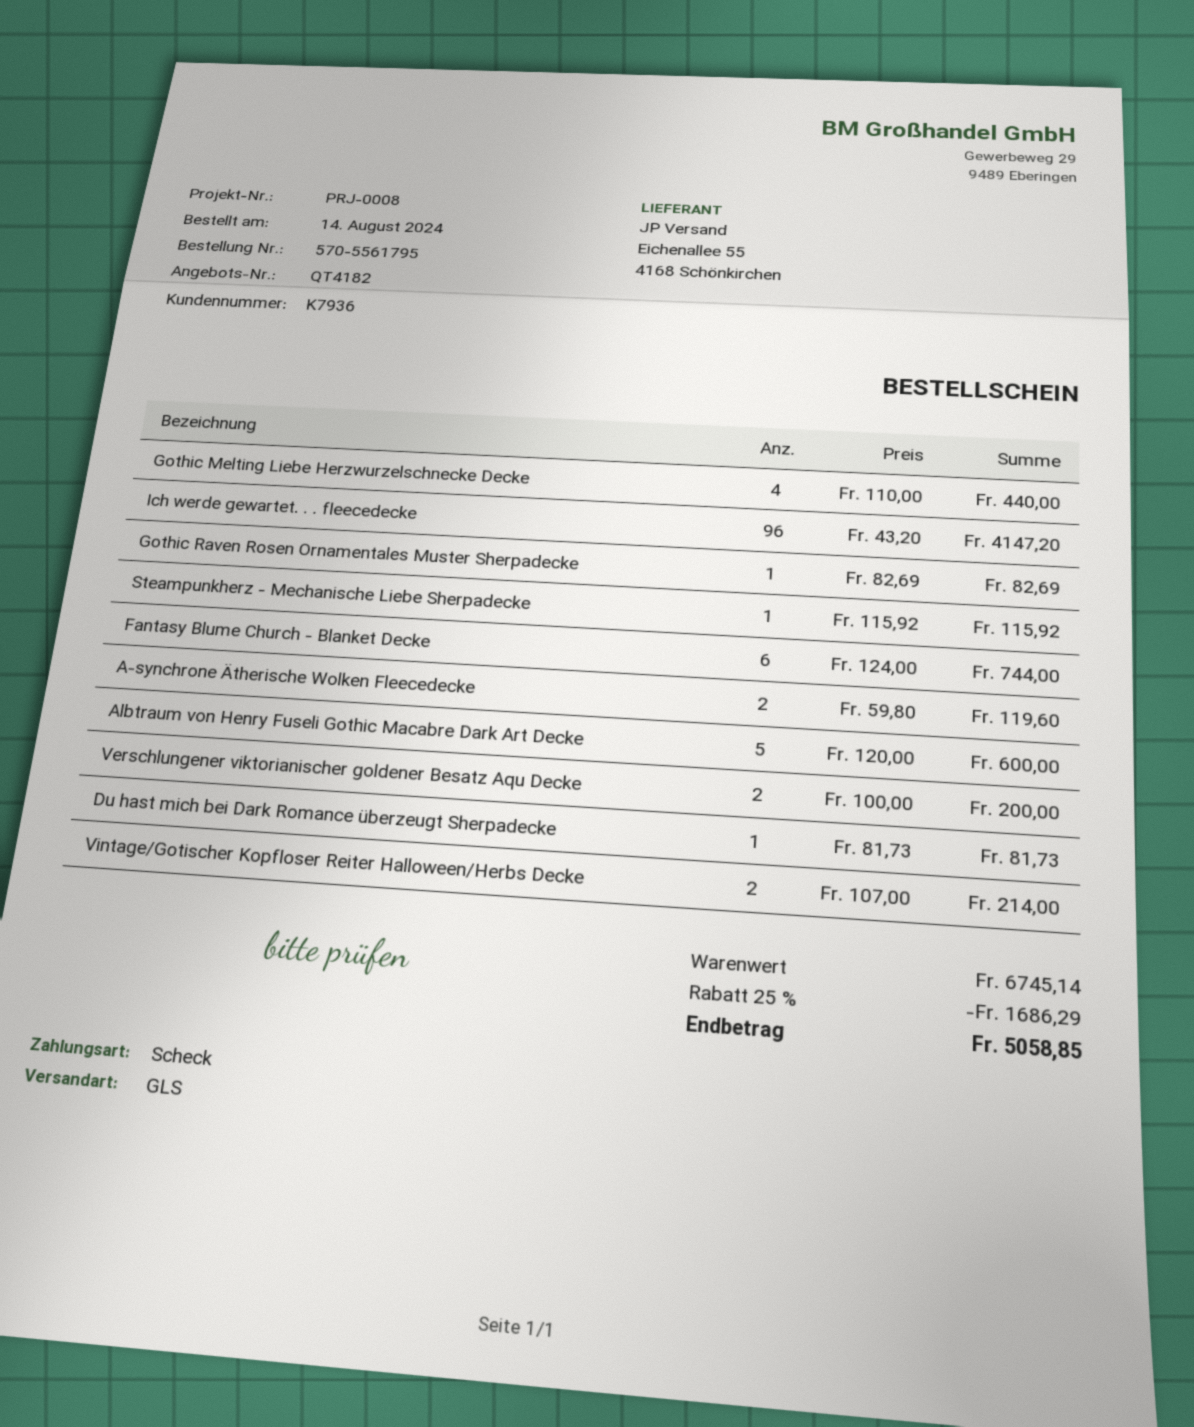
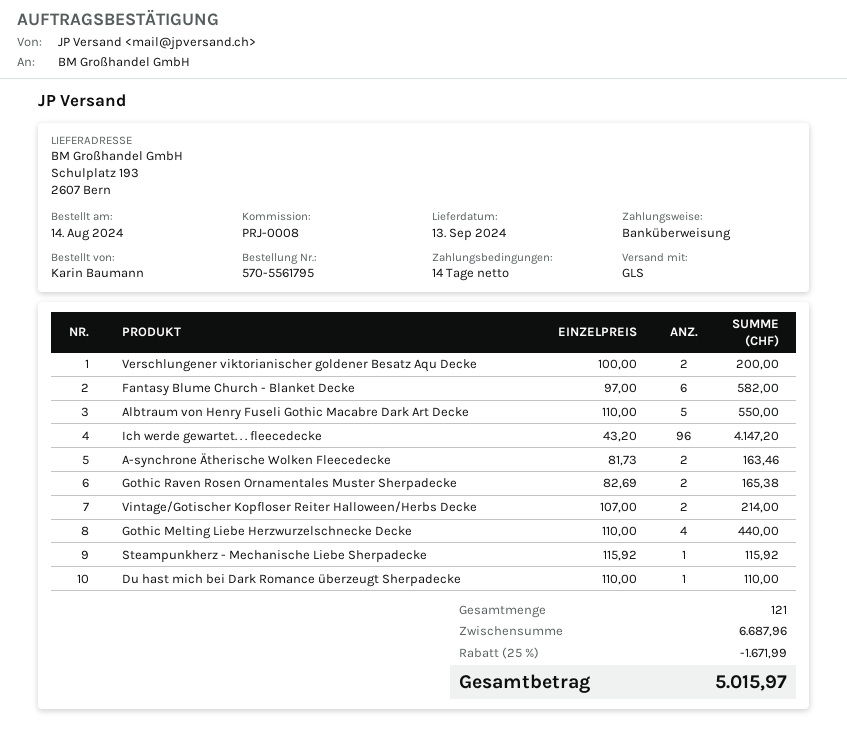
payment method: cheque -> bank transfer
Gothic Raven Rosen Ornamentales Muster Sherpadecke: 1 x 82.69 = 82.69 -> 2 x 82.69 = 165.38
Fantasy Blume Church - Blanket Decke: 6 x 124.00 = 744.00 -> 6 x 97.00 = 582.00
A-synchrone Ätherische Wolken Fleecedecke: 2 x 59.80 = 119.60 -> 2 x 81.73 = 163.46
Albtraum von Henry Fuseli Gothic Macabre Dark Art Decke: 5 x 120.00 = 600.00 -> 5 x 110.00 = 550.00
Du hast mich bei Dark Romance überzeugt Sherpadecke: 1 x 81.73 = 81.73 -> 1 x 110.00 = 110.00
subtotal: 6745.14 -> 6687.96
discount: 25% = 1686.29 -> 25% = 1671.99
total: 5058.85 -> 5015.97

